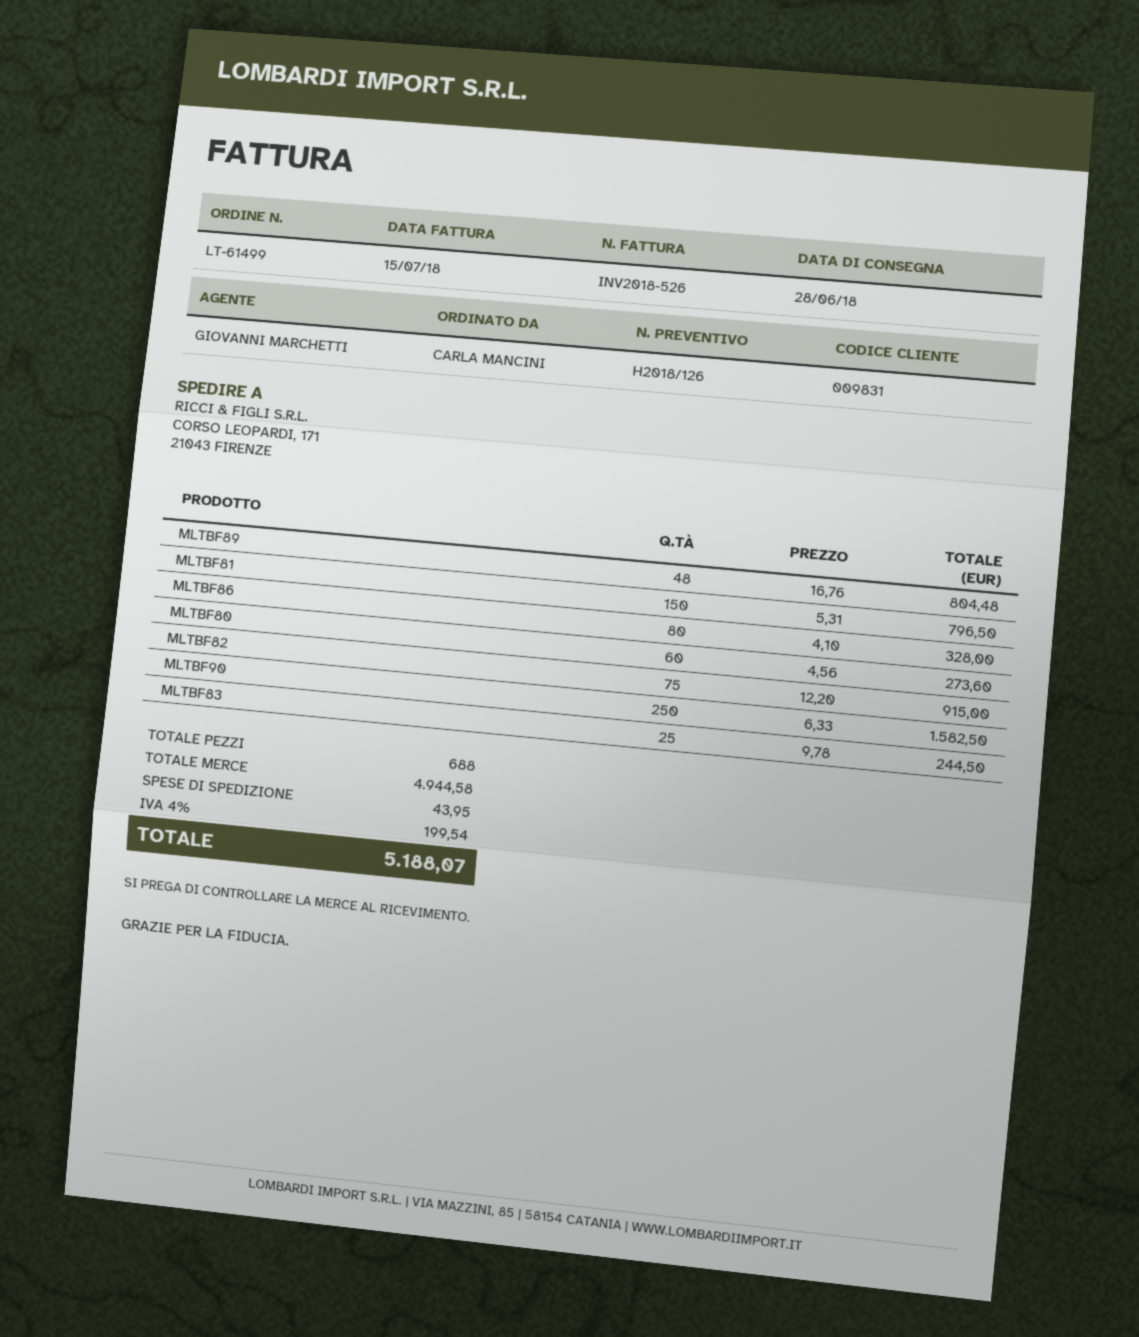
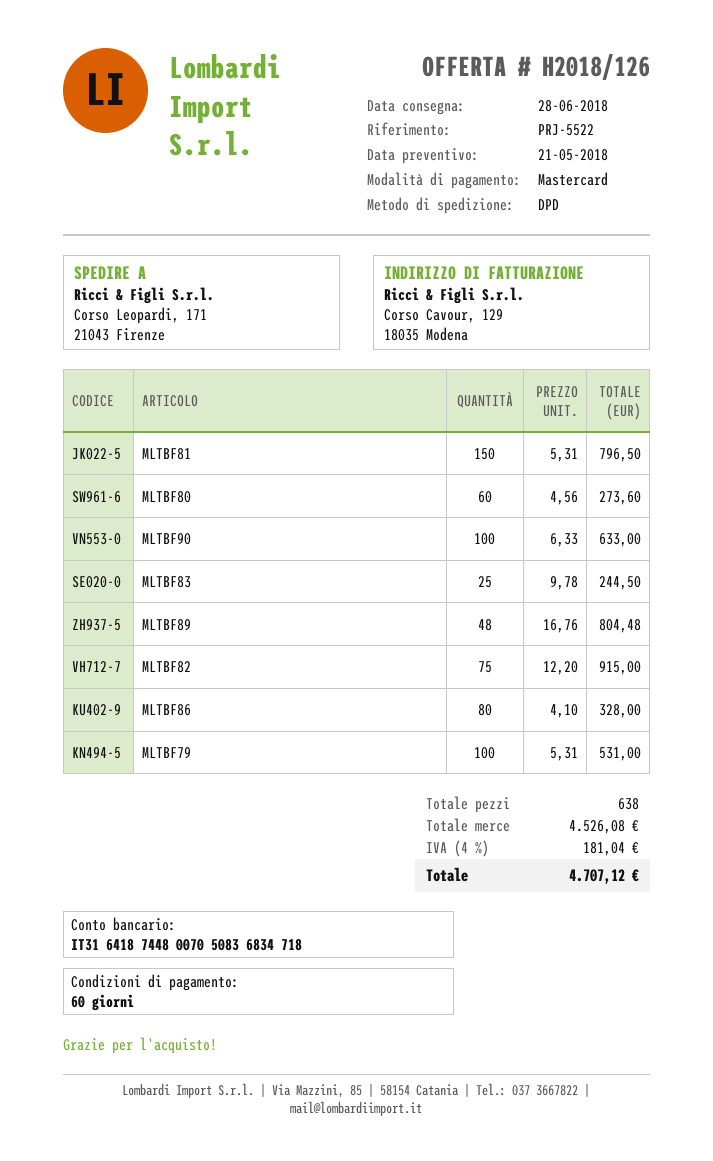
MLTBF90: 250 x 6.33 = 1582.50 -> 100 x 6.33 = 633.00
MLTBF79: none -> 100 x 5.31 = 531.00
total quantity: 688 -> 638
subtotal: 4944.58 -> 4526.08
shipping: 43.95 -> none
tax: 4% = 199.54 -> 4% = 181.04
total: 5188.07 -> 4707.12

